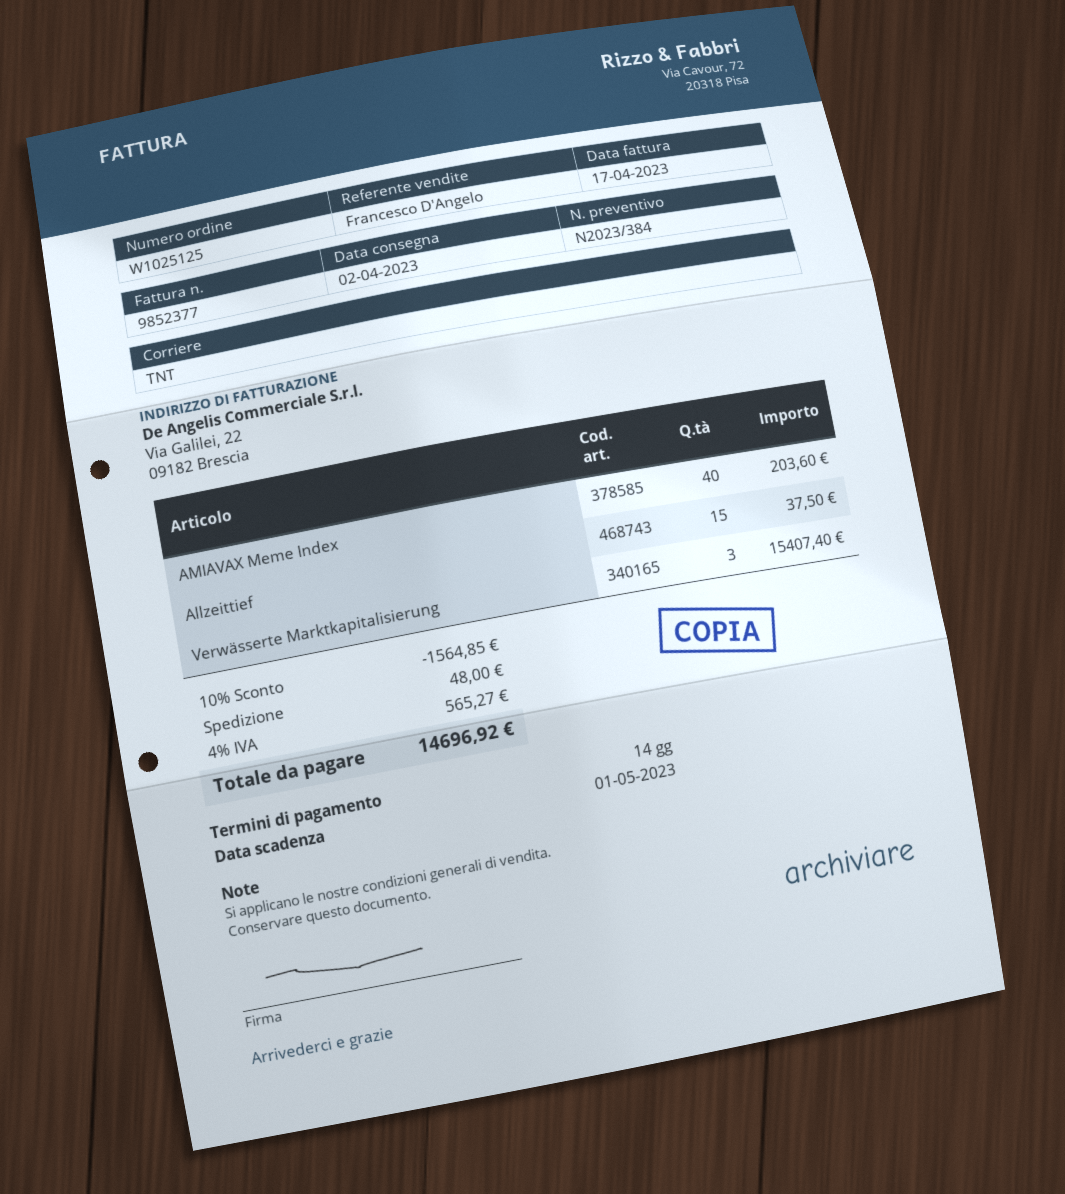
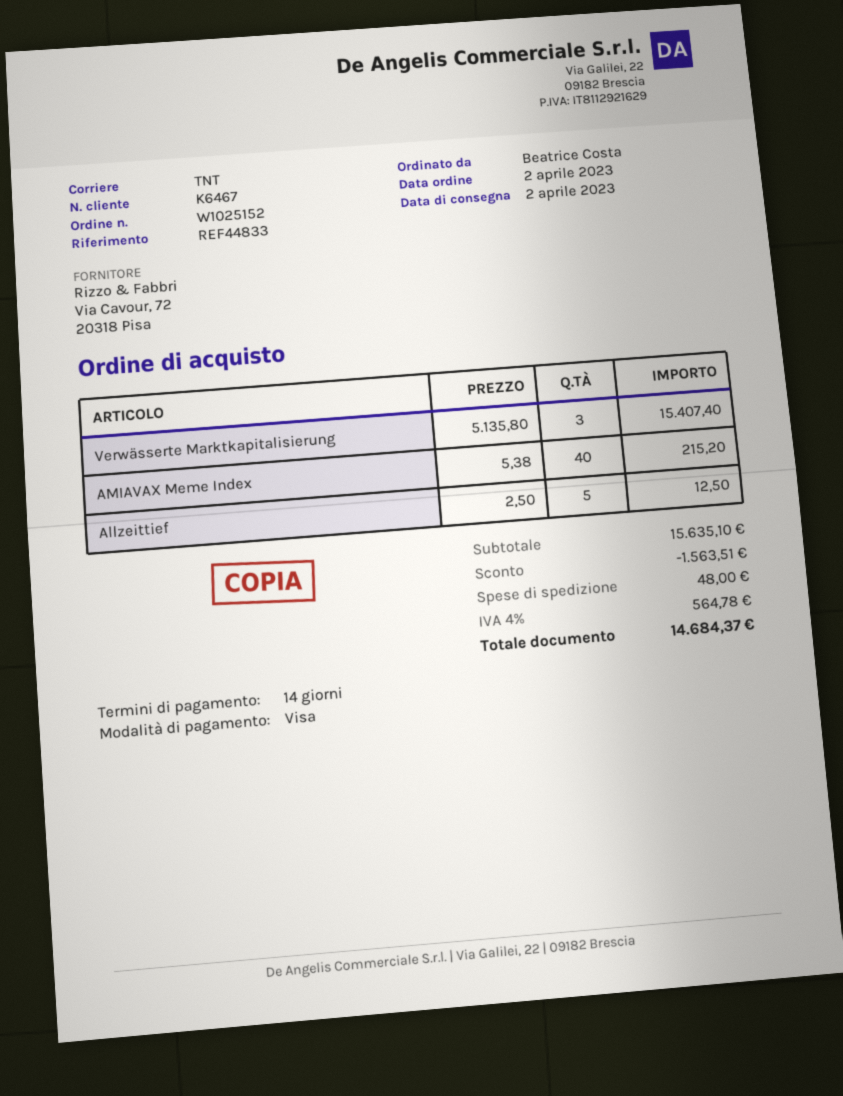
order number: W1025125 -> W1025152
AMIAVAX Meme Index: 40 for 203.60 -> 40 for 215.20
Allzeittief: 15 for 37.50 -> 5 for 12.50
discount: 1564.85 -> 1563.51
tax: 4% = 565.27 -> 4% = 564.78
total: 14696.92 -> 14684.37

